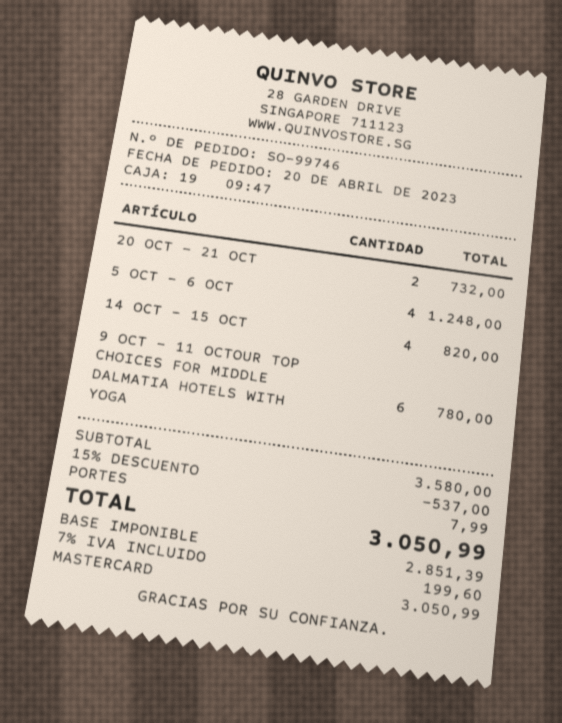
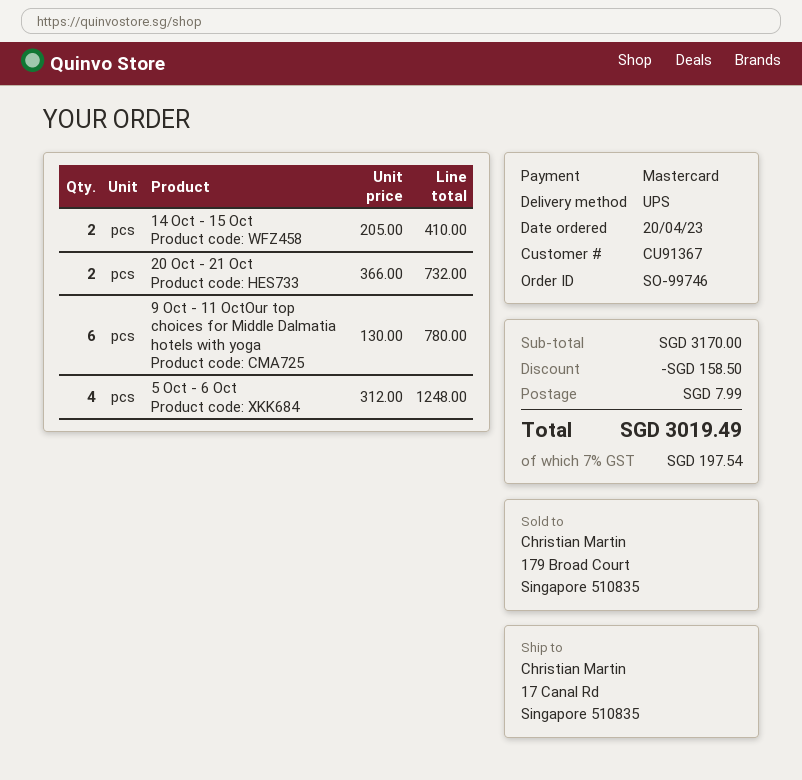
14 OCT - 15 OCT: 4 for 820.00 -> 2 for 410.00
subtotal: 3580.00 -> 3170.00
discount: 537.00 -> 158.50
tax: 7% = 199.60 -> 7% = 197.54
total: 3050.99 -> 3019.49

